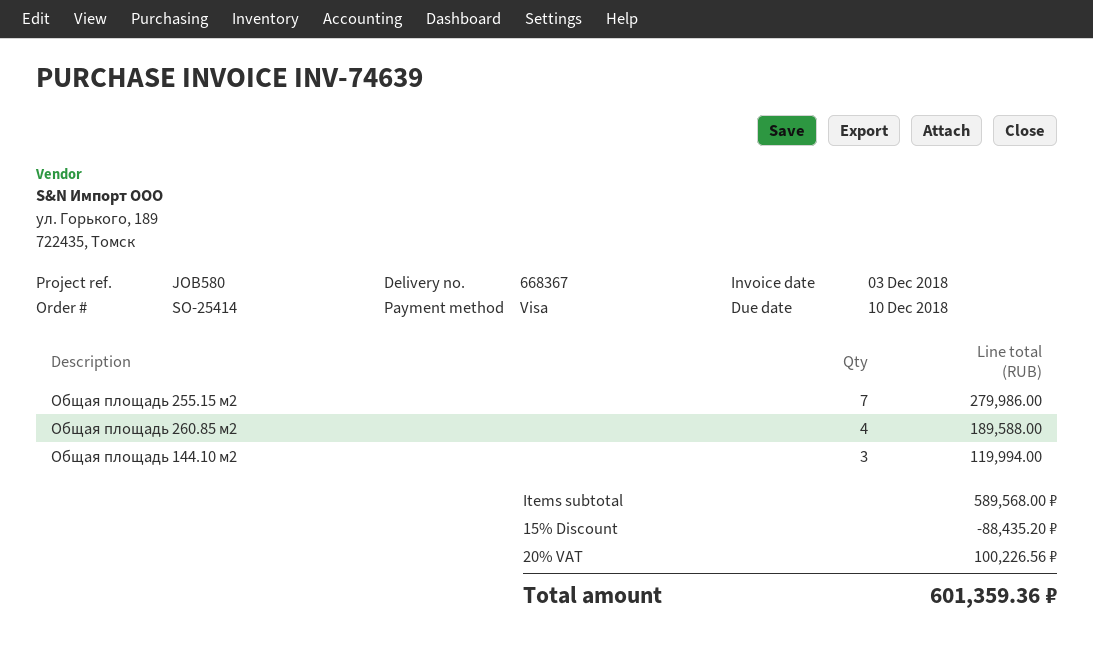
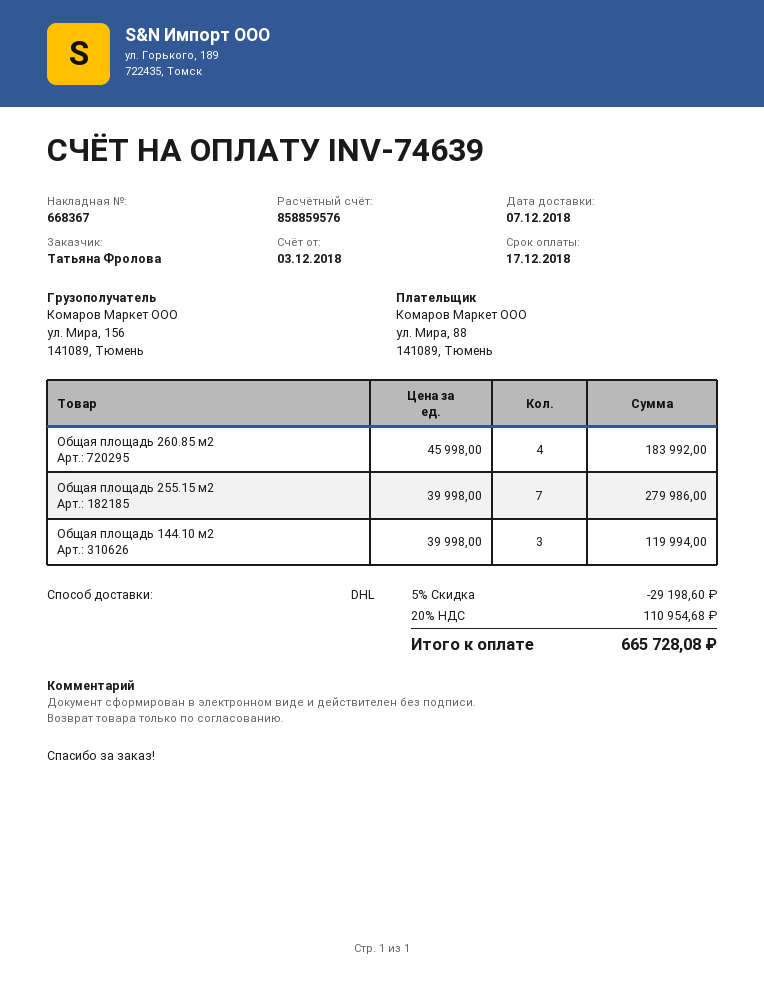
due date: 2018-12-10 -> 2018-12-17
Общая площадь 260.85 м2: 4 for 189588.00 -> 4 for 183992.00
discount: 15% = 88435.20 -> 5% = 29198.60
tax: 20% = 100226.56 -> 20% = 110954.68
total: 601359.36 -> 665728.08

